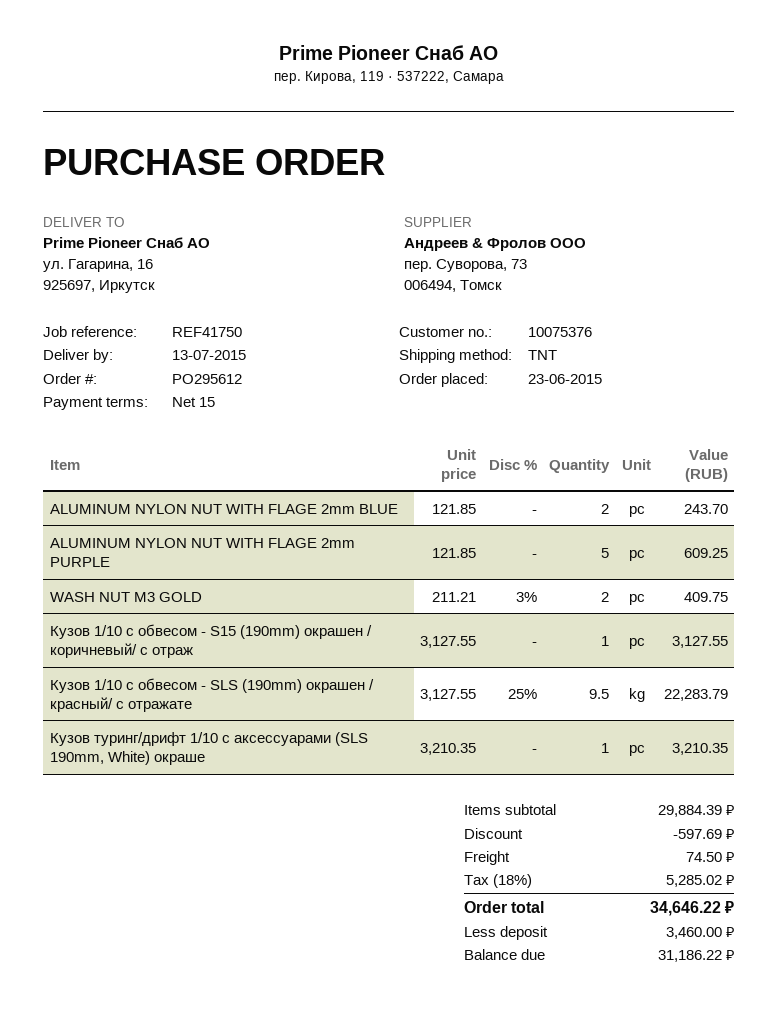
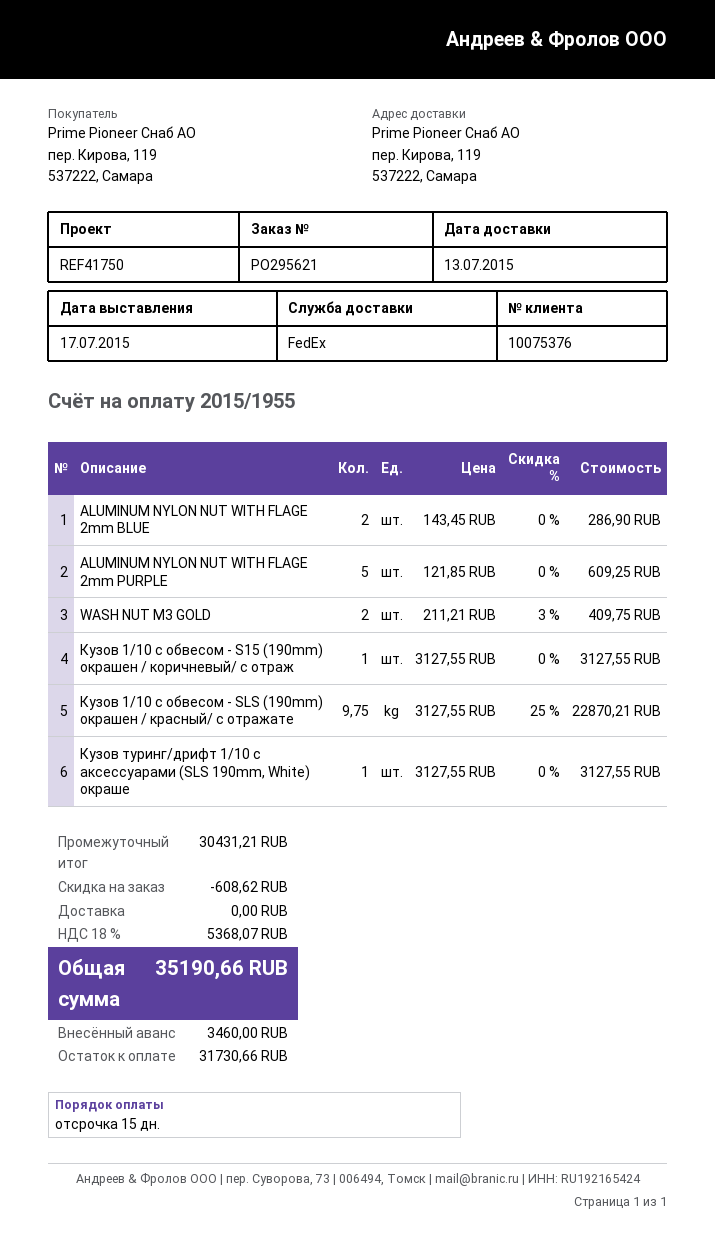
order number: PO295612 -> PO295621
shipping method: TNT -> FedEx
ship to: ул. Гагарина, 16, 925697, Иркутск -> пер. Кирова, 119, 537222, Самара
ALUMINUM NYLON NUT WITH FLAGE 2mm BLUE: 2 x 121.85 = 243.70 -> 2 x 143.45 = 286.90
Кузов 1/10 с обвесом - SLS (190mm) окрашен / красный/ с отражате: 9.5 x 3127.55 - 25% = 22283.79 -> 9.75 x 3127.55 - 25% = 22870.21
Кузов туринг/дрифт 1/10 с аксессуарами (SLS 190mm, White) окраше: 1 x 3210.35 = 3210.35 -> 1 x 3127.55 = 3127.55
subtotal: 29884.39 -> 30431.21
discount: 597.69 -> 608.62
shipping: 74.50 -> 0.00
tax: 18% = 5285.02 -> 18% = 5368.07
total: 34646.22 -> 35190.66
balance: 31186.22 -> 31730.66

